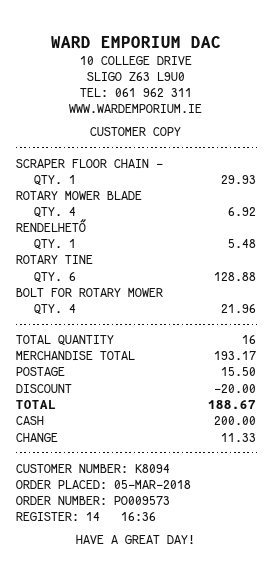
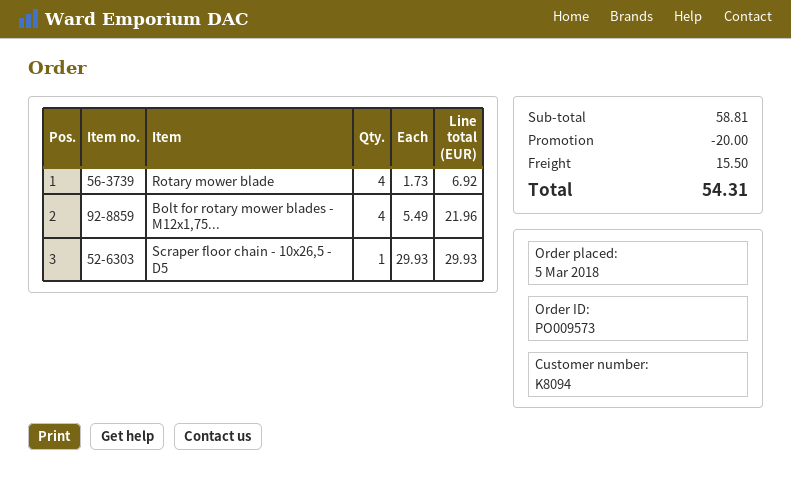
RENDELHETŐ: 1 for 5.48 -> none
ROTARY TINE: 6 for 128.88 -> none
subtotal: 193.17 -> 58.81
total: 188.67 -> 54.31

